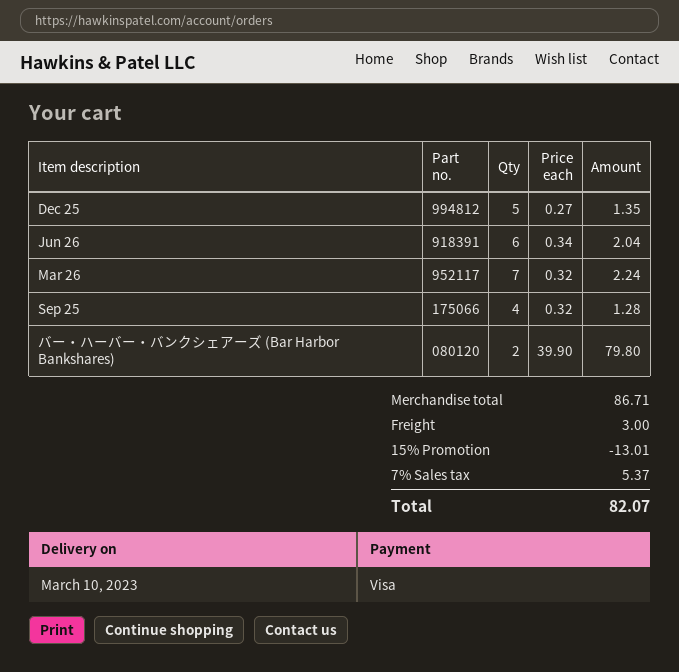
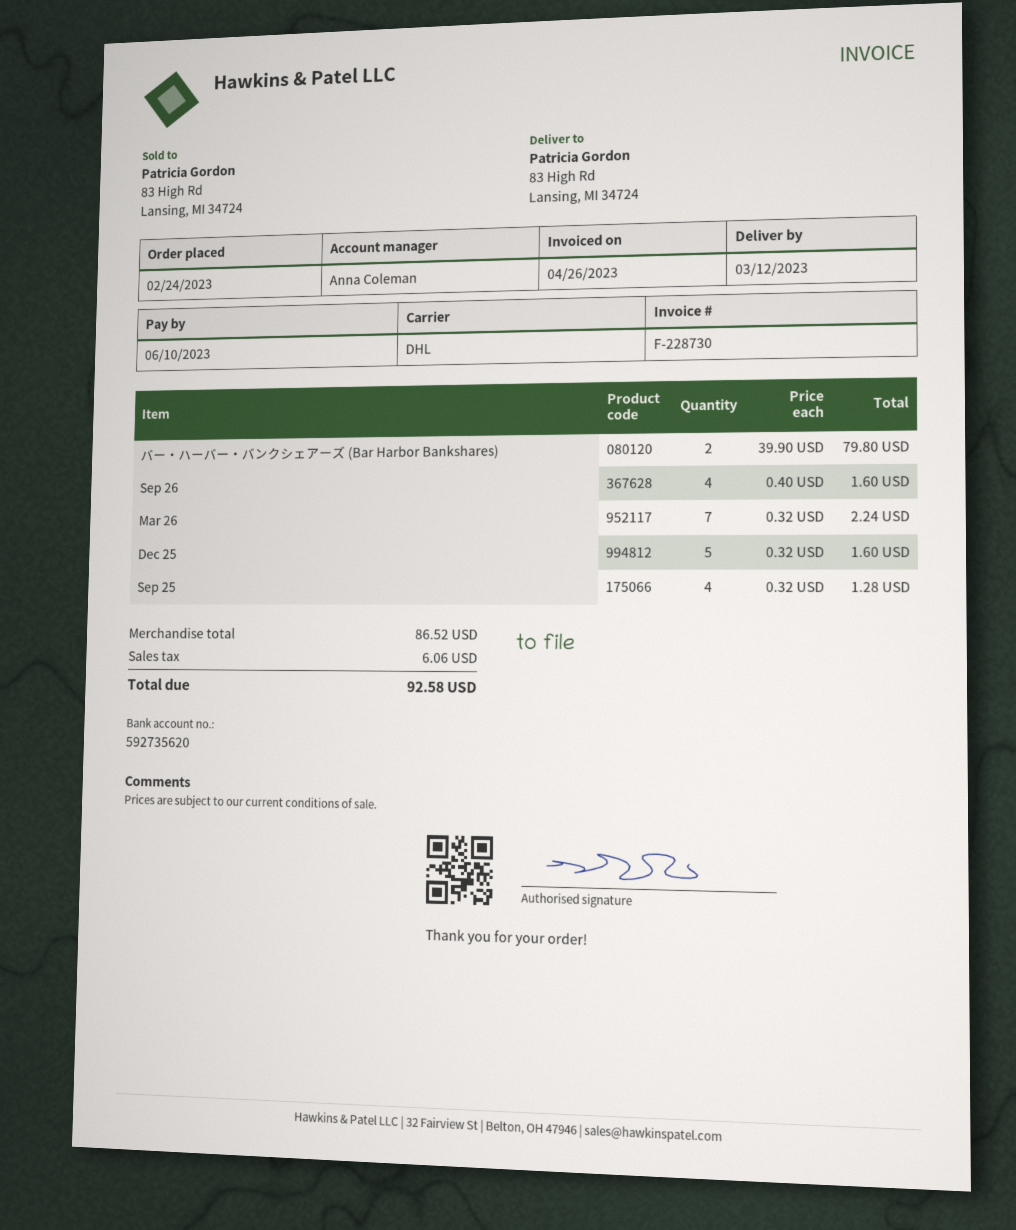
delivery date: 2023-03-10 -> 2023-03-12
Dec 25: 5 x 0.27 = 1.35 -> 5 x 0.32 = 1.60
Jun 26: 6 x 0.34 = 2.04 -> none
Sep 26: none -> 4 x 0.40 = 1.60
subtotal: 86.71 -> 86.52
discount: 15% = 13.01 -> none
shipping: 3.00 -> none
tax: 5.37 -> 6.06
total: 82.07 -> 92.58

